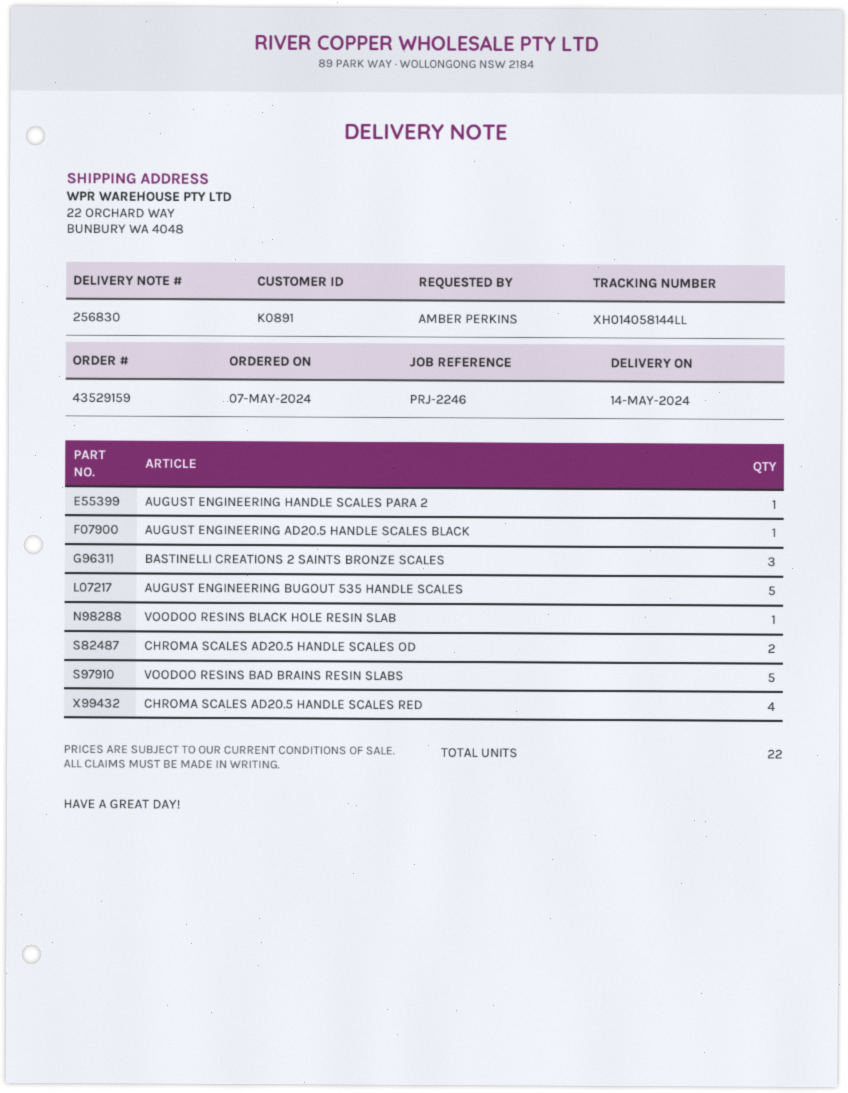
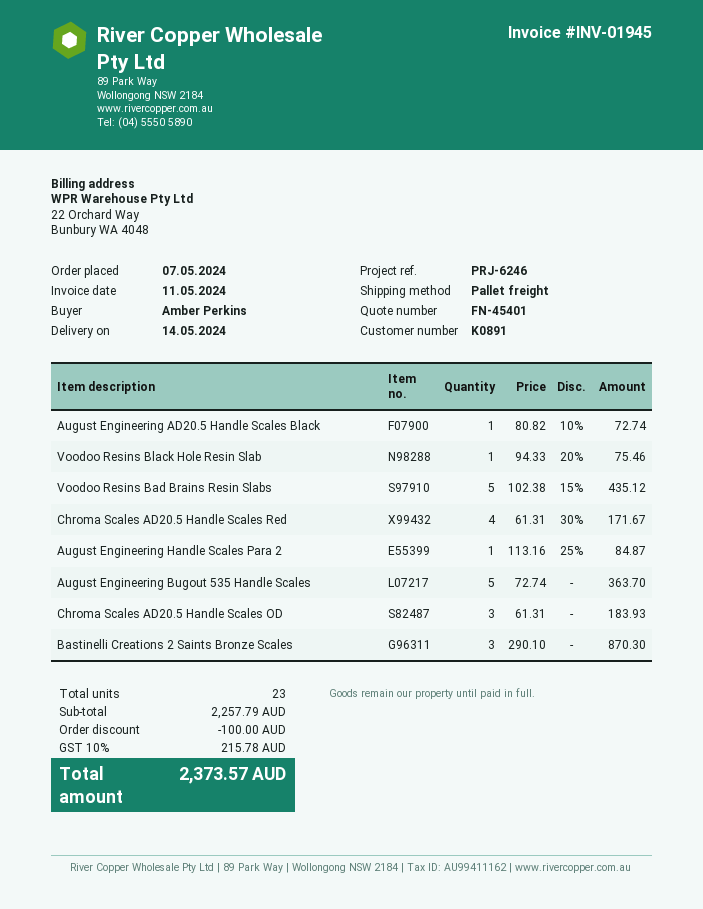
reference: PRJ-2246 -> PRJ-6246
CHROMA SCALES AD20.5 HANDLE SCALES OD: 2 -> 3
total quantity: 22 -> 23

